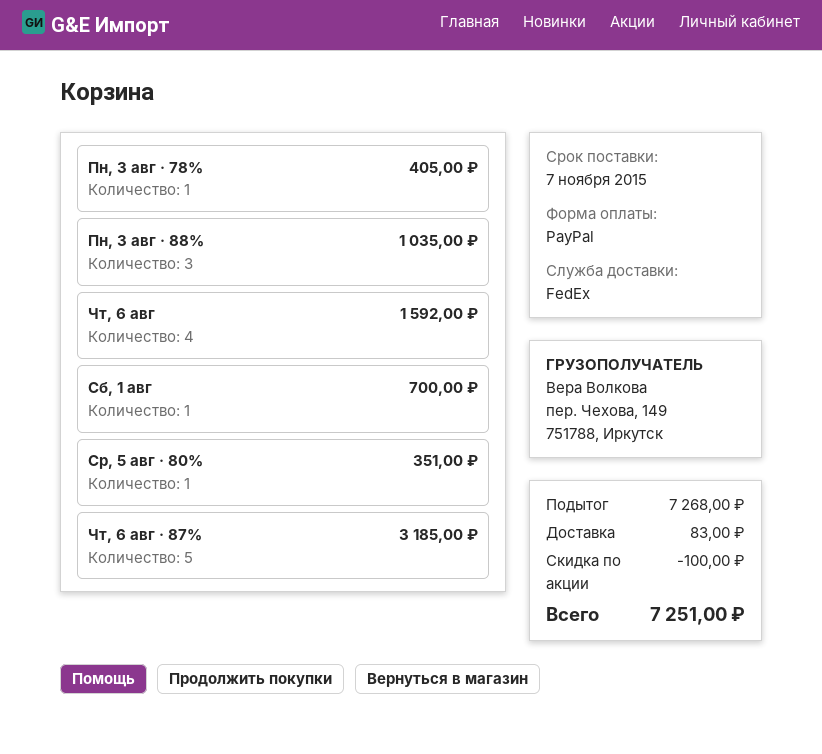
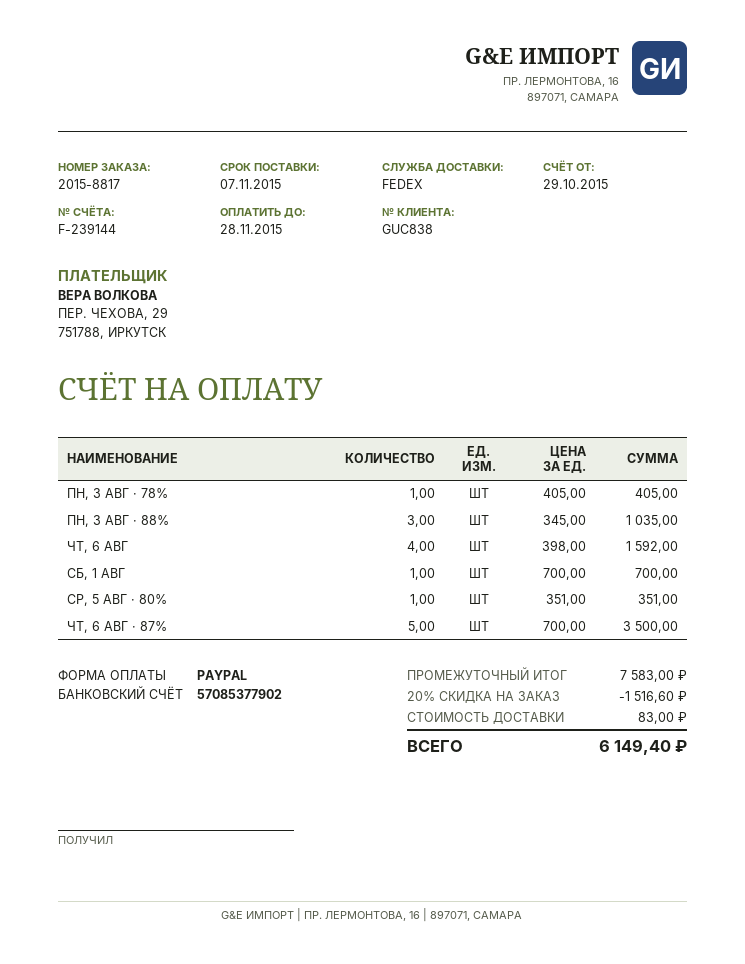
Чт, 6 авг · 87%: 5 for 3185.00 -> 5 for 3500.00
subtotal: 7268.00 -> 7583.00
discount: 100.00 -> 1516.60
total: 7251.00 -> 6149.40

